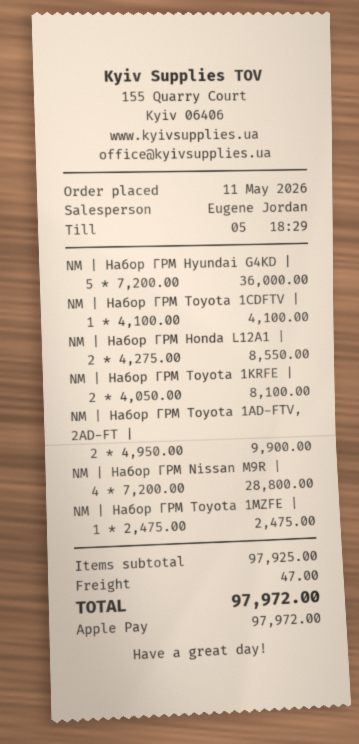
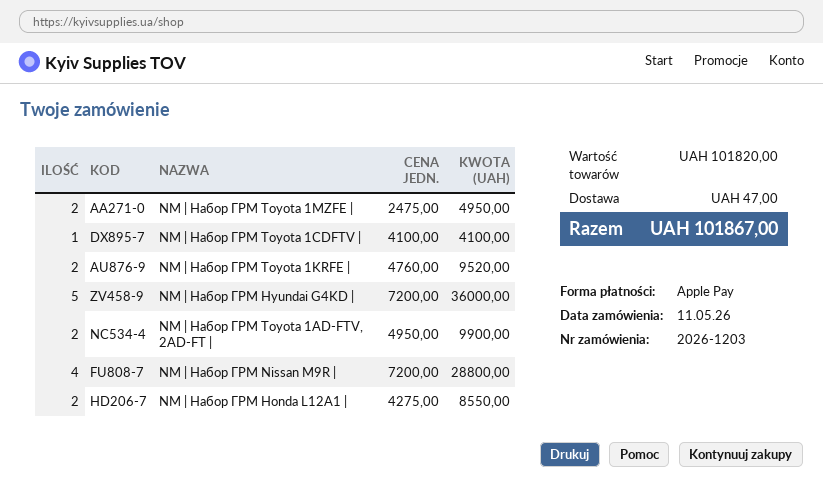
NM | Набор ГРМ Toyota 1KRFE |: 2 x 4050.00 = 8100.00 -> 2 x 4760.00 = 9520.00
NM | Набор ГРМ Toyota 1MZFE |: 1 x 2475.00 = 2475.00 -> 2 x 2475.00 = 4950.00
subtotal: 97925.00 -> 101820.00
total: 97972.00 -> 101867.00

